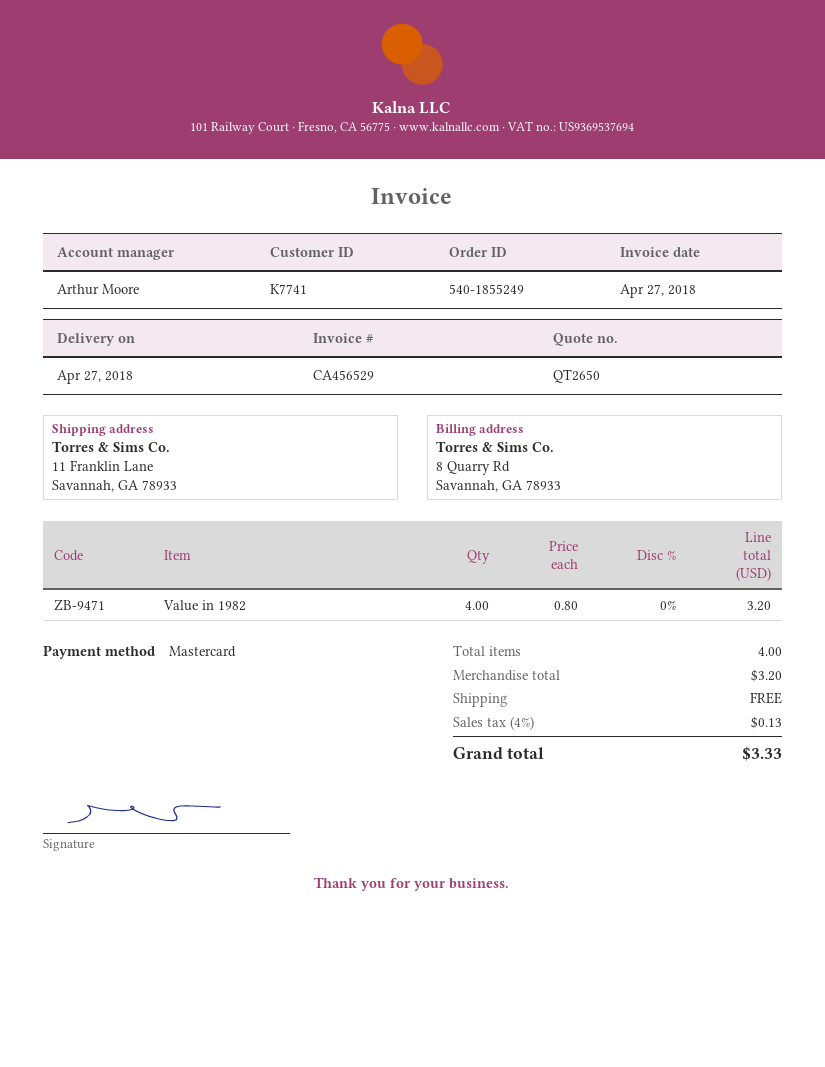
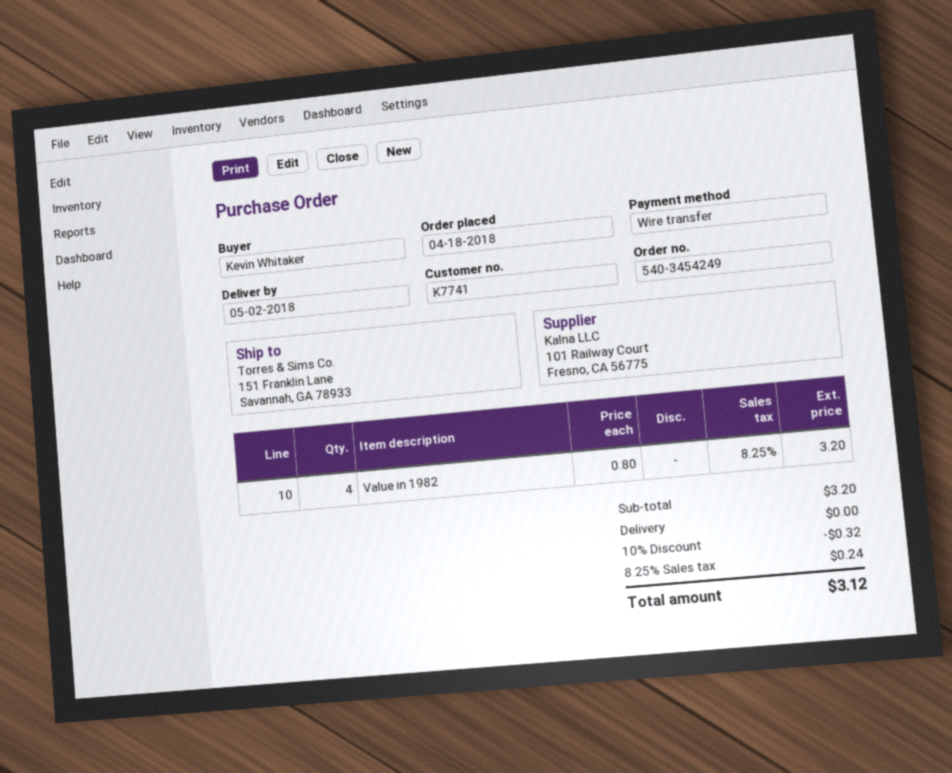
order number: 540-1855249 -> 540-3454249
delivery date: 2018-04-27 -> 2018-05-02
payment method: Mastercard -> bank transfer
ship to: 11 Franklin Lane, Savannah, GA 78933 -> 151 Franklin Lane, Savannah, GA 78933
discount: none -> 10% = 0.32
tax: 4% = 0.13 -> 8.25% = 0.24
total: 3.33 -> 3.12

